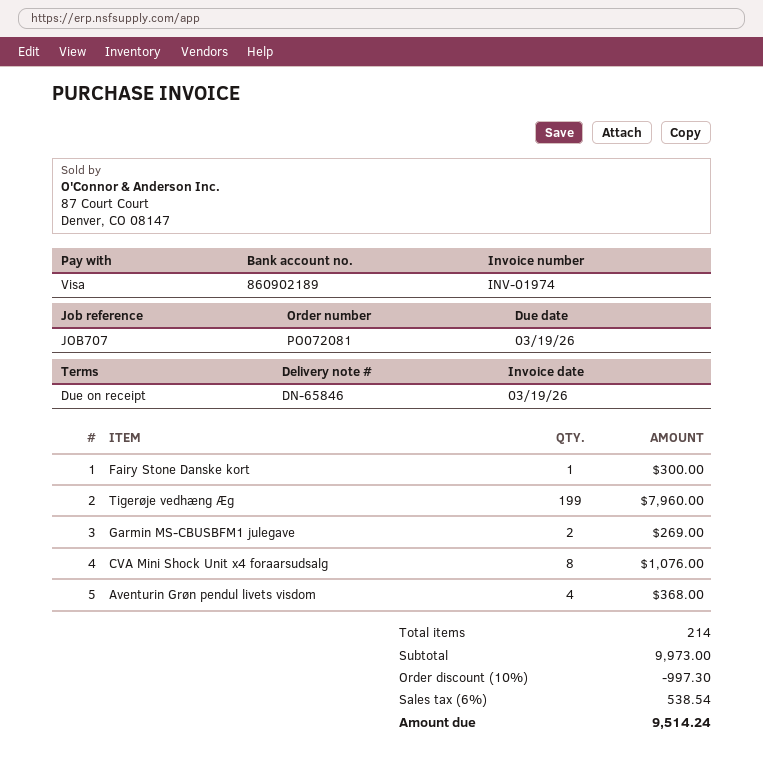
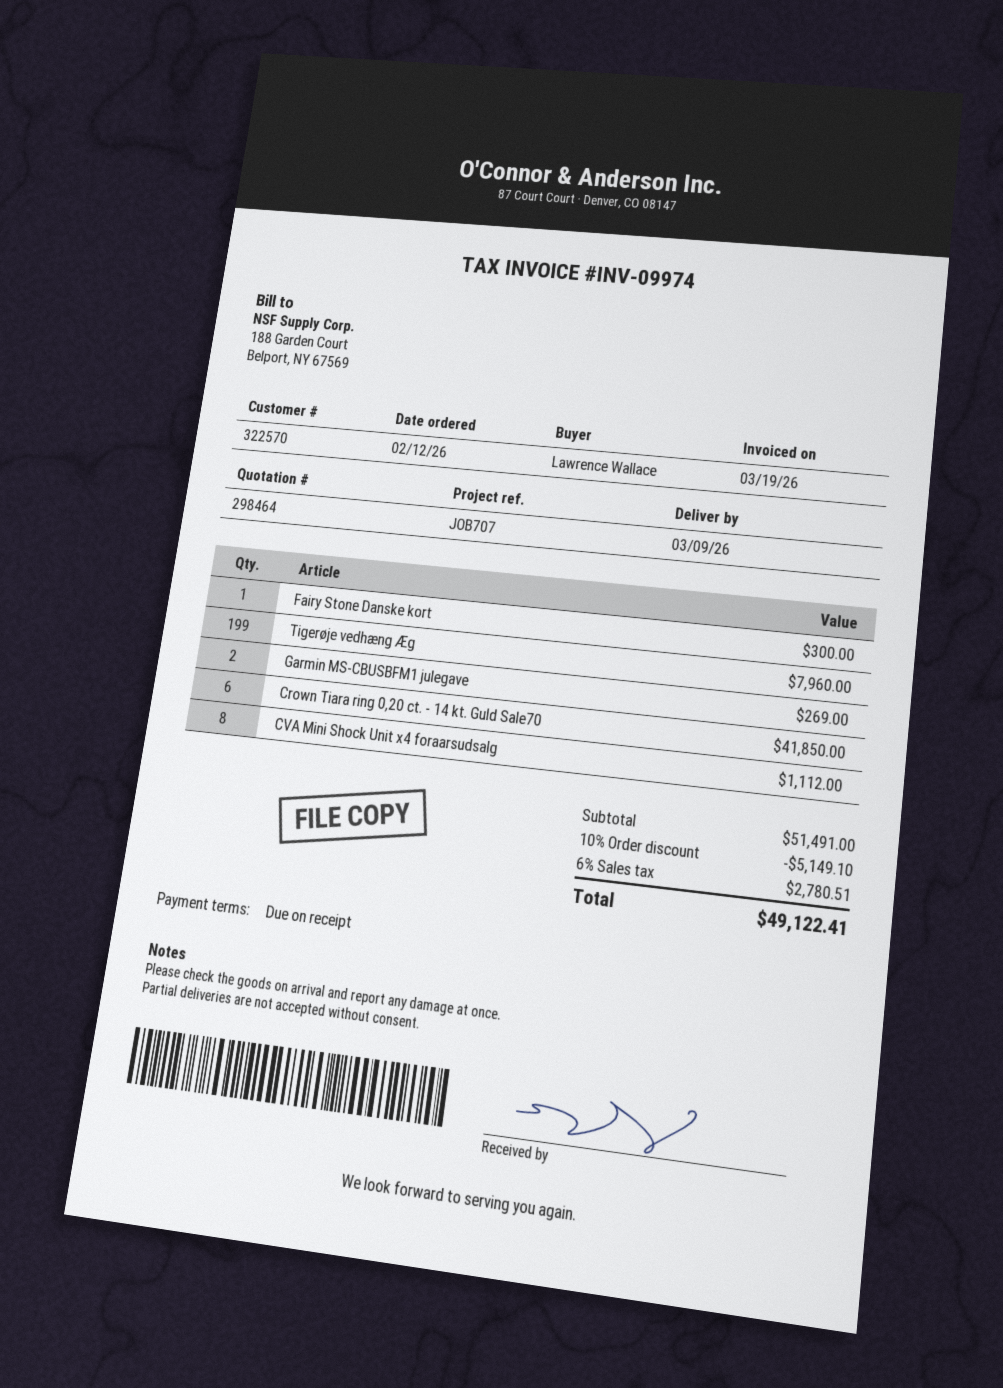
invoice number: INV-01974 -> INV-09974
CVA Mini Shock Unit x4 foraarsudsalg: 8 for 1076.00 -> 8 for 1112.00
Aventurin Grøn pendul livets visdom: 4 for 368.00 -> none
Crown Tiara ring 0,20 ct. - 14 kt. Guld Sale70: none -> 6 for 41850.00
subtotal: 9973.00 -> 51491.00
discount: 10% = 997.30 -> 10% = 5149.10
tax: 6% = 538.54 -> 6% = 2780.51
total: 9514.24 -> 49122.41

